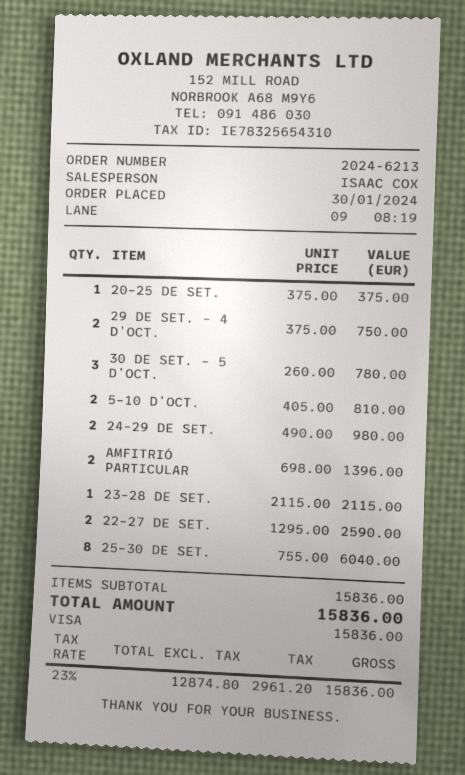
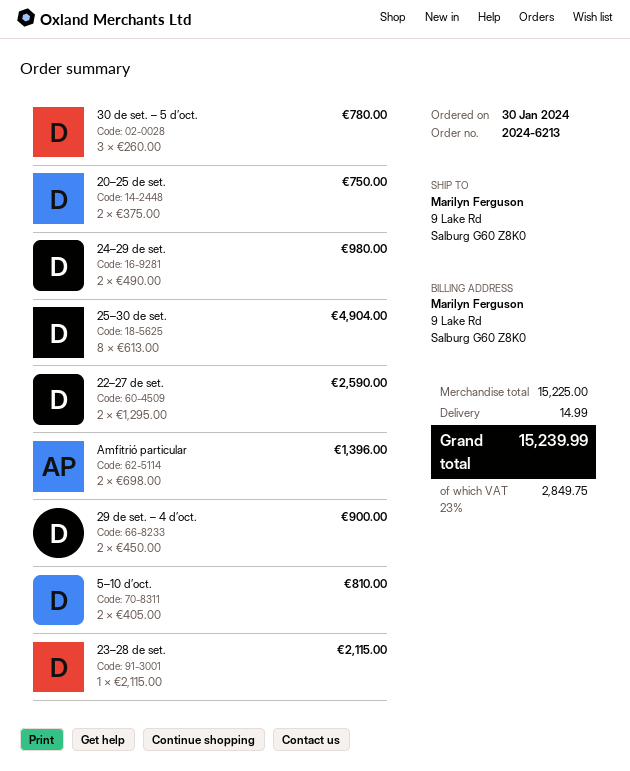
20–25 DE SET.: 1 x 375.00 = 375.00 -> 2 x 375.00 = 750.00
29 DE SET. – 4 D’OCT.: 2 x 375.00 = 750.00 -> 2 x 450.00 = 900.00
25–30 DE SET.: 8 x 755.00 = 6040.00 -> 8 x 613.00 = 4904.00
subtotal: 15836.00 -> 15225.00
shipping: none -> 14.99
tax: 23% = 2961.20 -> 23% = 2849.75
total: 15836.00 -> 15239.99

